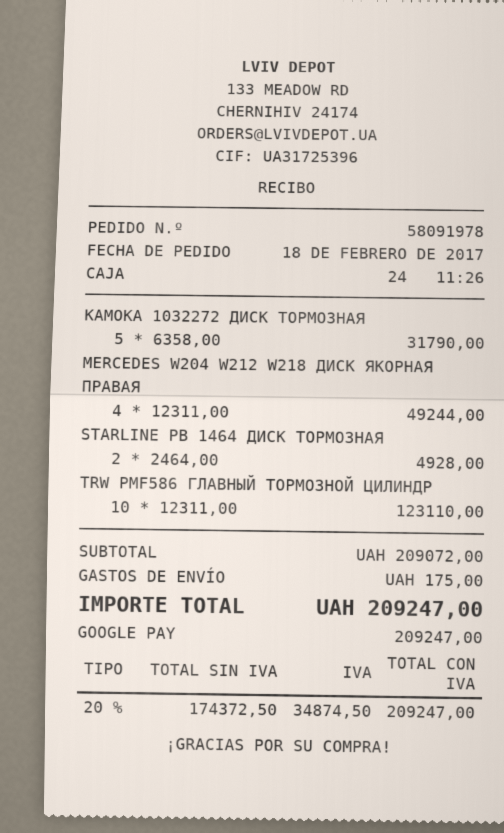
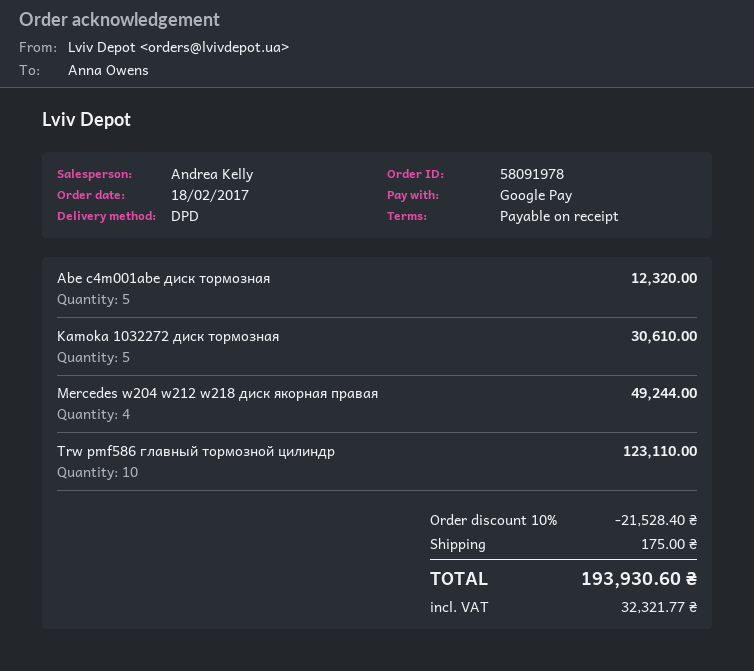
KAMOKA 1032272 ДИСК ТОРМОЗНАЯ: 5 for 31790.00 -> 5 for 30610.00
STARLINE PB 1464 ДИСК ТОРМОЗНАЯ: 2 for 4928.00 -> none
Abe c4m001abe диск тормозная: none -> 5 for 12320.00
discount: none -> 10% = 21528.40
tax: 34874.50 -> 32321.77
total: 209247.00 -> 193930.60

